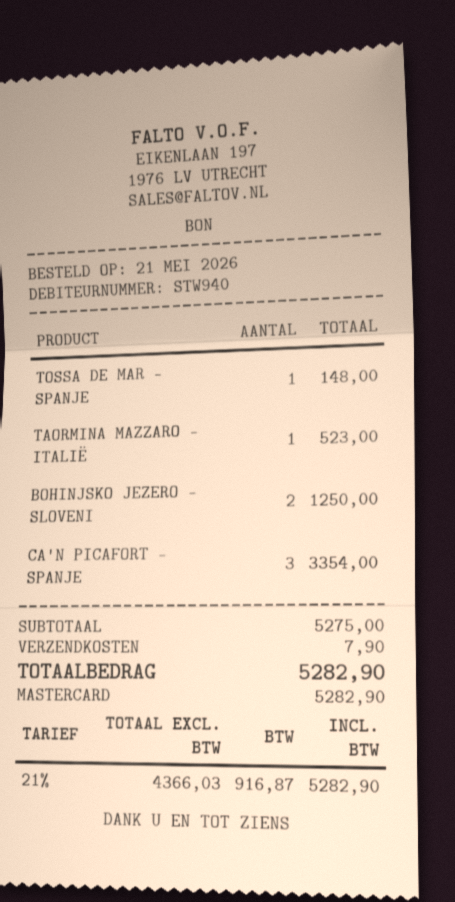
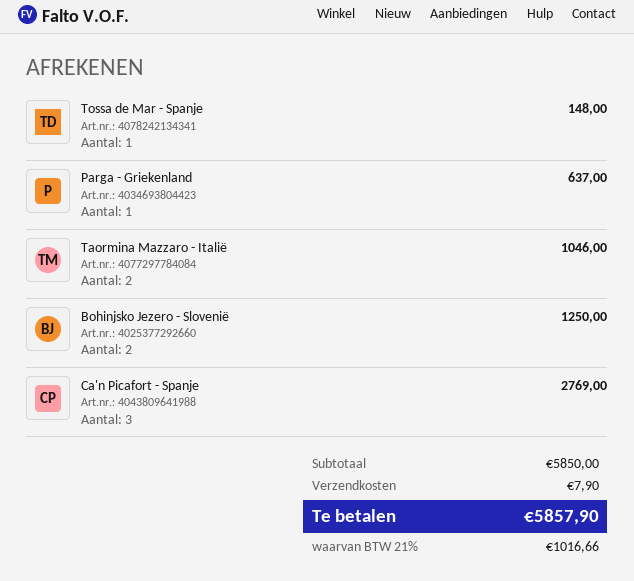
TAORMINA MAZZARO - ITALIË: 1 for 523.00 -> 2 for 1046.00
CA'N PICAFORT - SPANJE: 3 for 3354.00 -> 3 for 2769.00
Parga - Griekenland: none -> 1 for 637.00
subtotal: 5275.00 -> 5850.00
tax: 21% = 916.87 -> 21% = 1016.66
total: 5282.90 -> 5857.90

